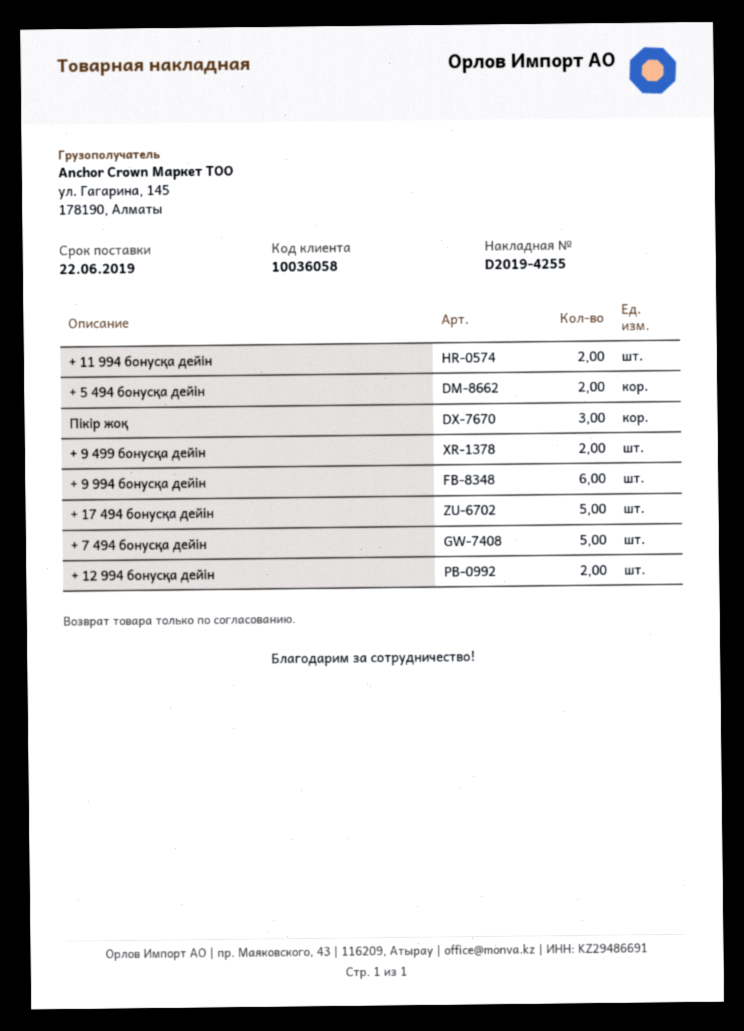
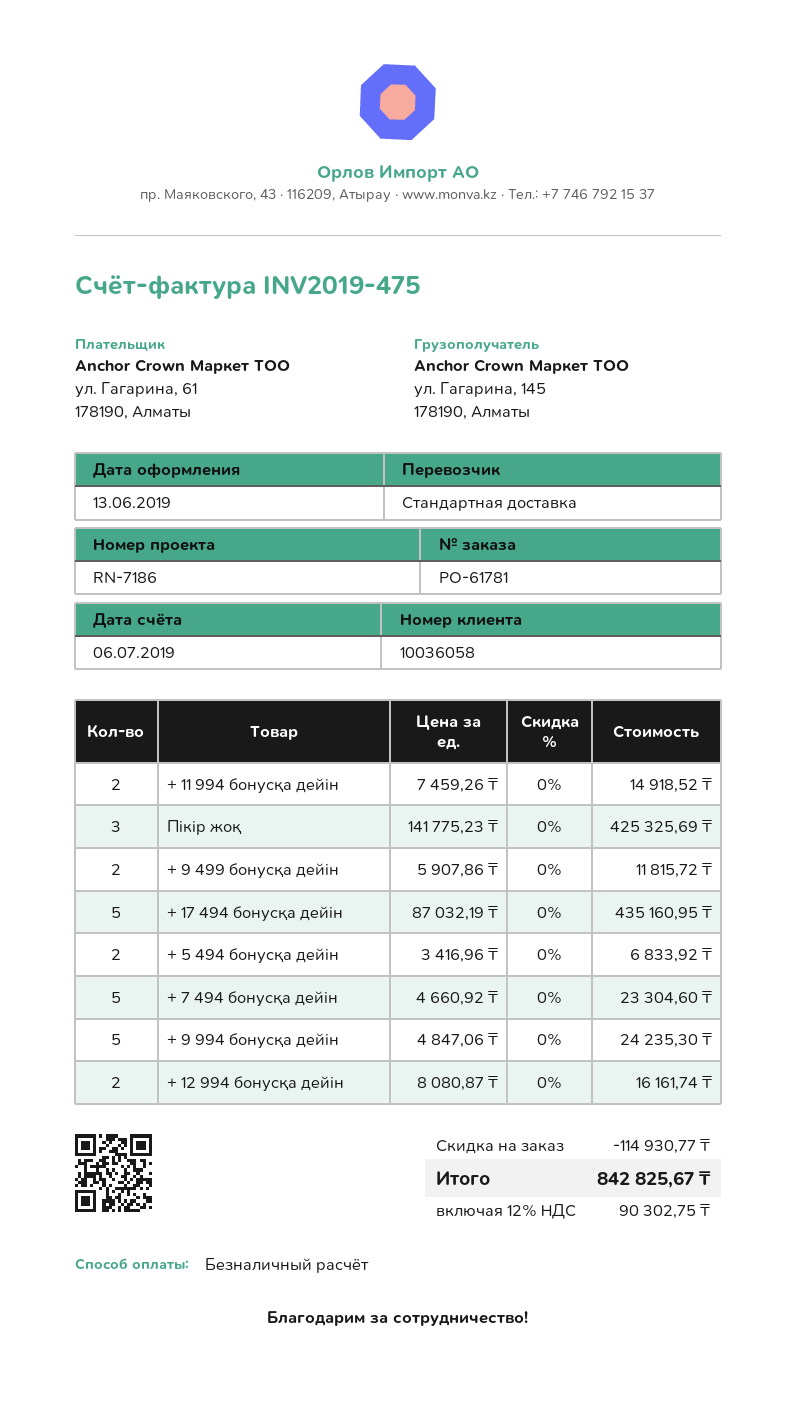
+ 9 994 бонусқа дейін: 6 -> 5

